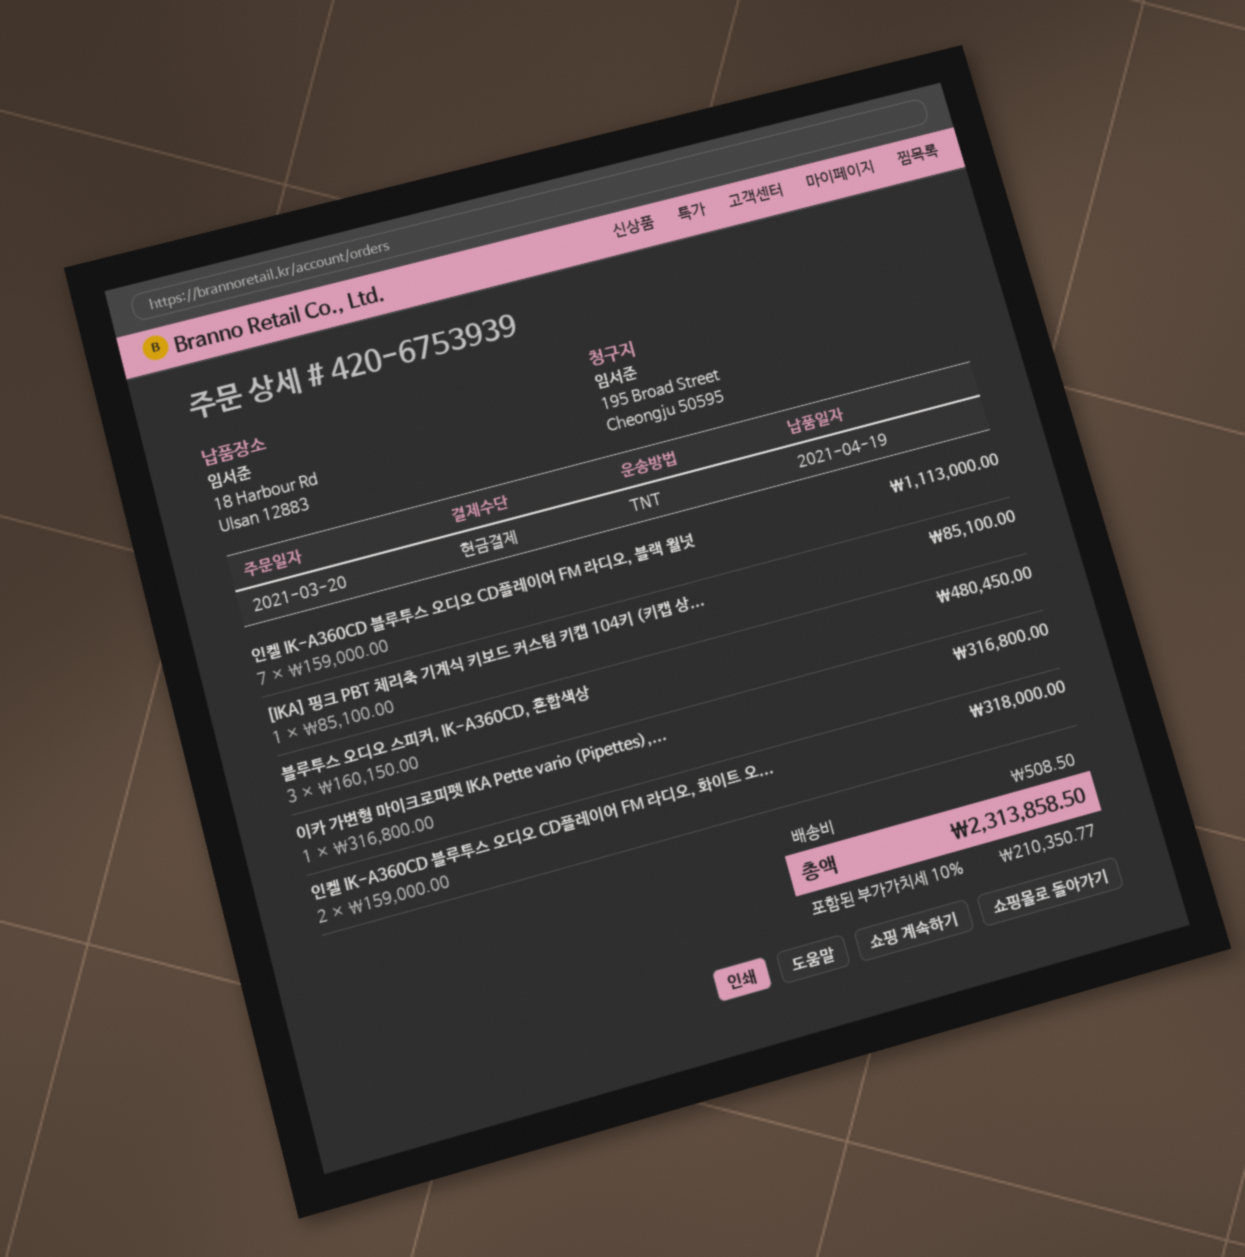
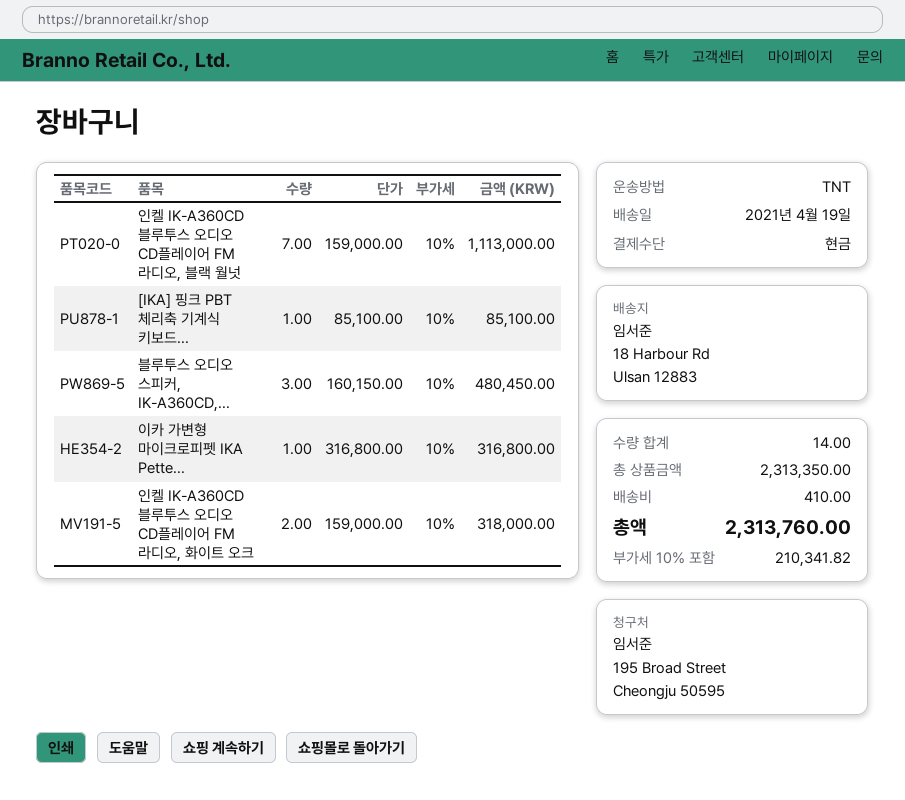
shipping: 508.50 -> 410.00
tax: 10% = 210350.77 -> 10% = 210341.82
total: 2313858.50 -> 2313760.00

